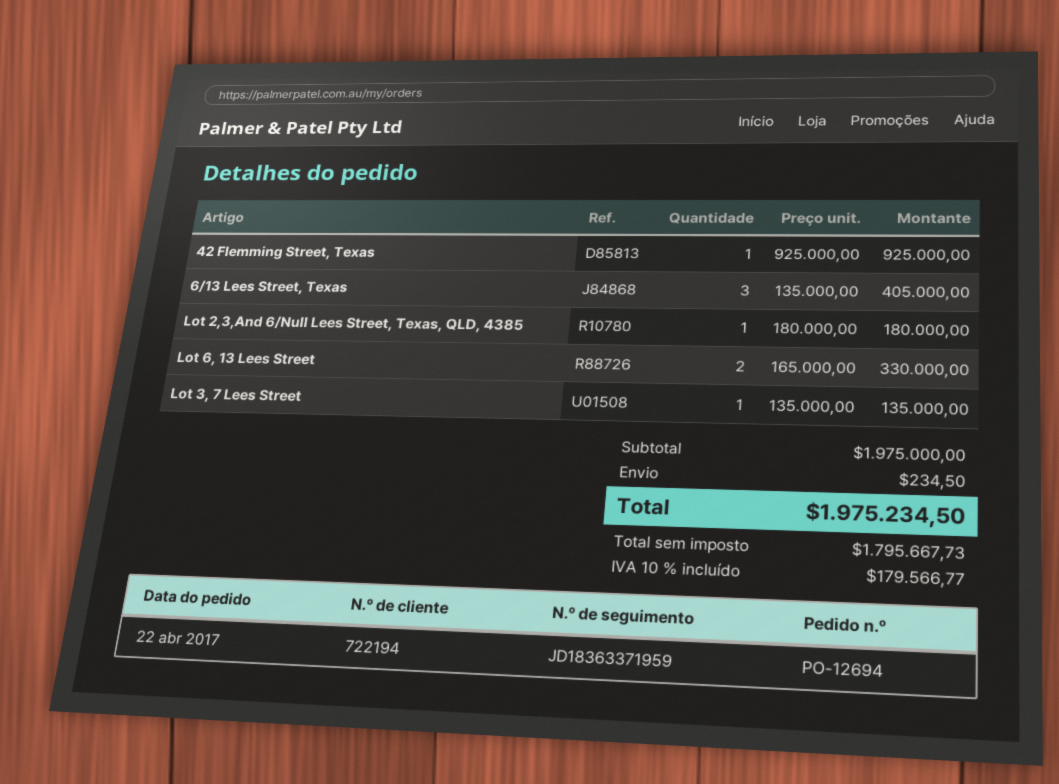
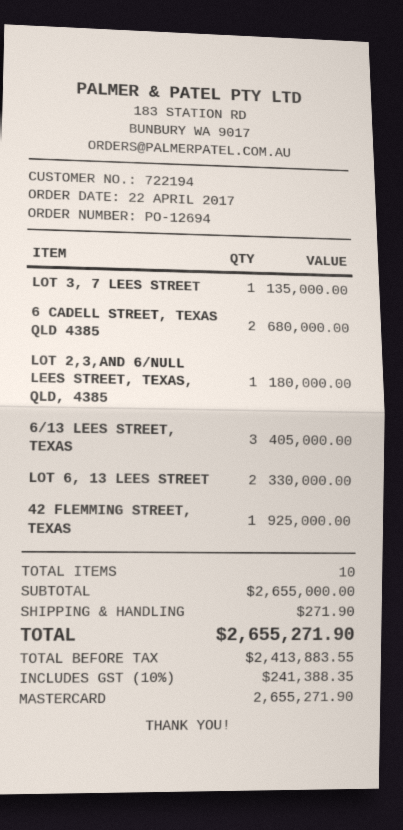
6 CADELL STREET, TEXAS QLD 4385: none -> 2 for 680000.00
subtotal: 1975000.00 -> 2655000.00
shipping: 234.50 -> 271.90
net: 1795667.73 -> 2413883.55
tax: 10% = 179566.77 -> 10% = 241388.35
total: 1975234.50 -> 2655271.90

